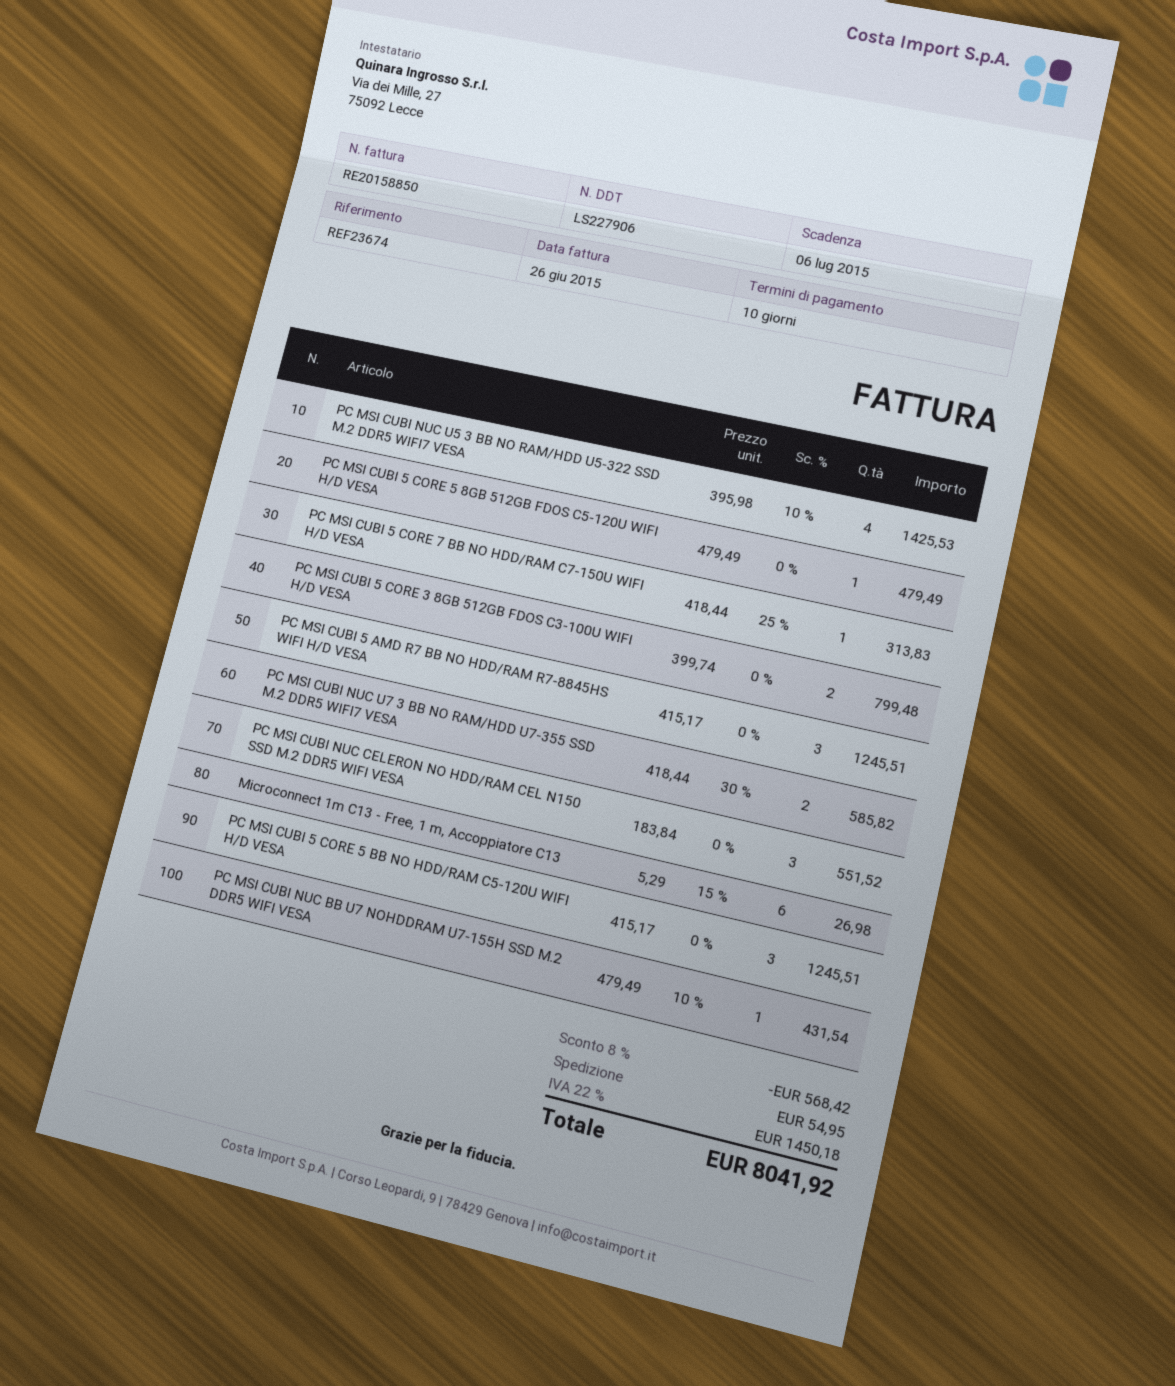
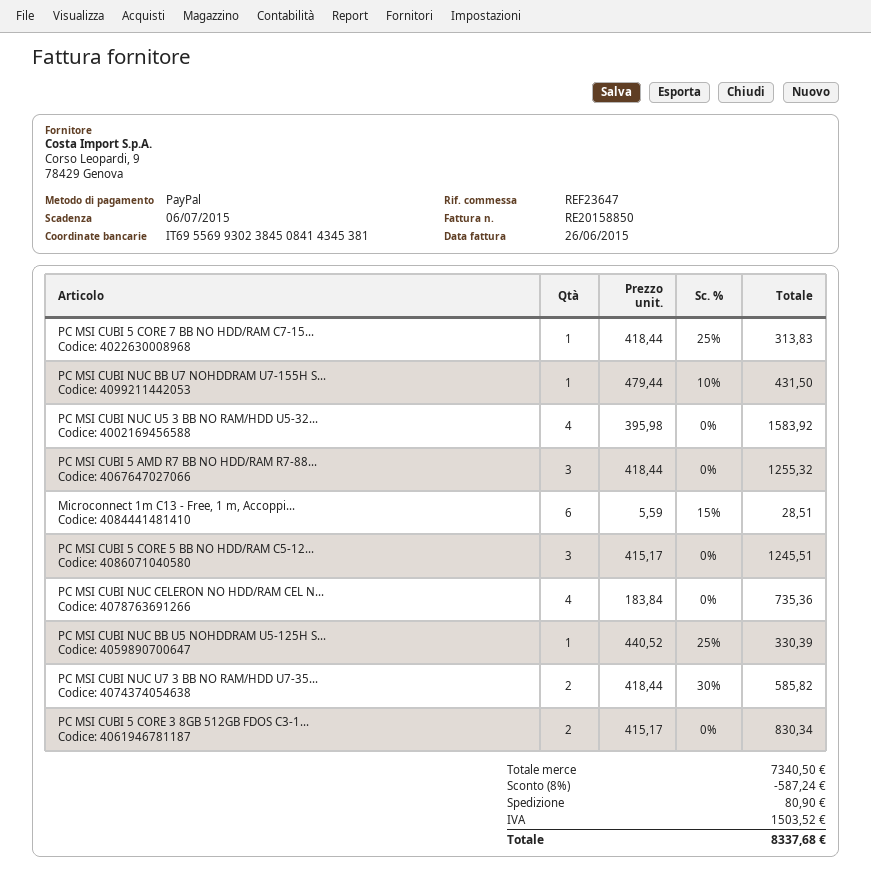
reference: REF23674 -> REF23647
PC MSI CUBI NUC U5 3 BB NO RAM/HDD U5-322 SSD M.2 DDR5 WIFI7 VESA: 4 x 395.98 - 10% = 1425.53 -> 4 x 395.98 = 1583.92
PC MSI CUBI 5 CORE 5 8GB 512GB FDOS C5-120U WIFI H/D VESA: 1 x 479.49 = 479.49 -> none
PC MSI CUBI 5 CORE 3 8GB 512GB FDOS C3-100U WIFI H/D VESA: 2 x 399.74 = 799.48 -> 2 x 415.17 = 830.34
PC MSI CUBI 5 AMD R7 BB NO HDD/RAM R7-8845HS WIFI H/D VESA: 3 x 415.17 = 1245.51 -> 3 x 418.44 = 1255.32
PC MSI CUBI NUC CELERON NO HDD/RAM CEL N150 SSD M.2 DDR5 WIFI VESA: 3 x 183.84 = 551.52 -> 4 x 183.84 = 735.36
Microconnect 1m C13 - Free, 1 m, Accoppiatore C13: 6 x 5.29 - 15% = 26.98 -> 6 x 5.59 - 15% = 28.51
PC MSI CUBI NUC BB U7 NOHDDRAM U7-155H SSD M.2 DDR5 WIFI VESA: 1 x 479.49 - 10% = 431.54 -> 1 x 479.44 - 10% = 431.50
PC MSI CUBI NUC BB U5 NOHDDRAM U5-125H S...: none -> 1 x 440.52 - 25% = 330.39
discount: 8% = 568.42 -> 8% = 587.24
shipping: 54.95 -> 80.90
tax: 1450.18 -> 1503.52
total: 8041.92 -> 8337.68

